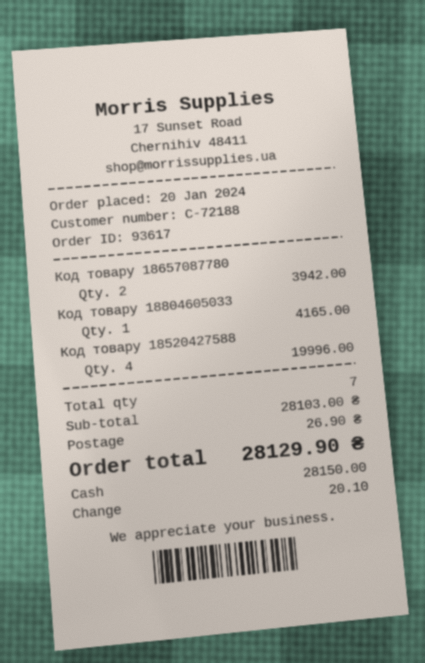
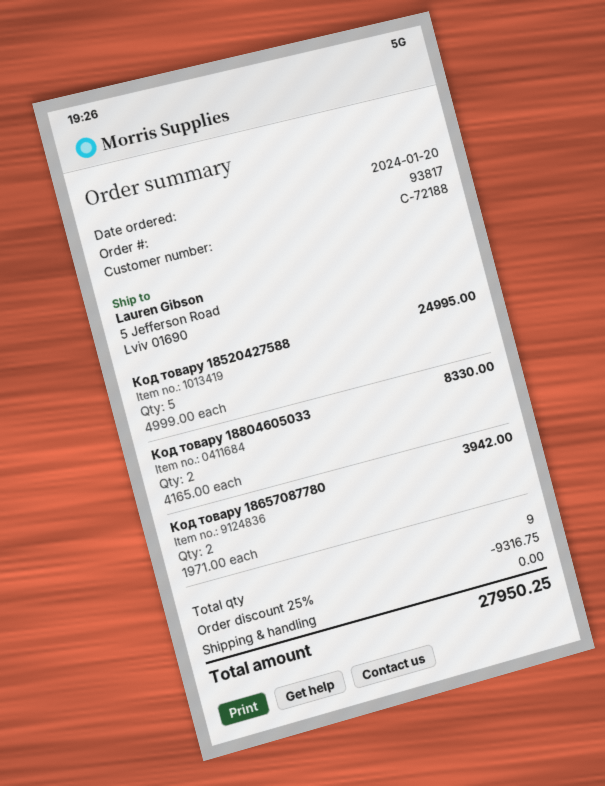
order number: 93617 -> 93817
Код товару 18804605033: 1 for 4165.00 -> 2 for 8330.00
Код товару 18520427588: 4 for 19996.00 -> 5 for 24995.00
total quantity: 7 -> 9
discount: none -> 25% = 9316.75
shipping: 26.90 -> 0.00
total: 28129.90 -> 27950.25

